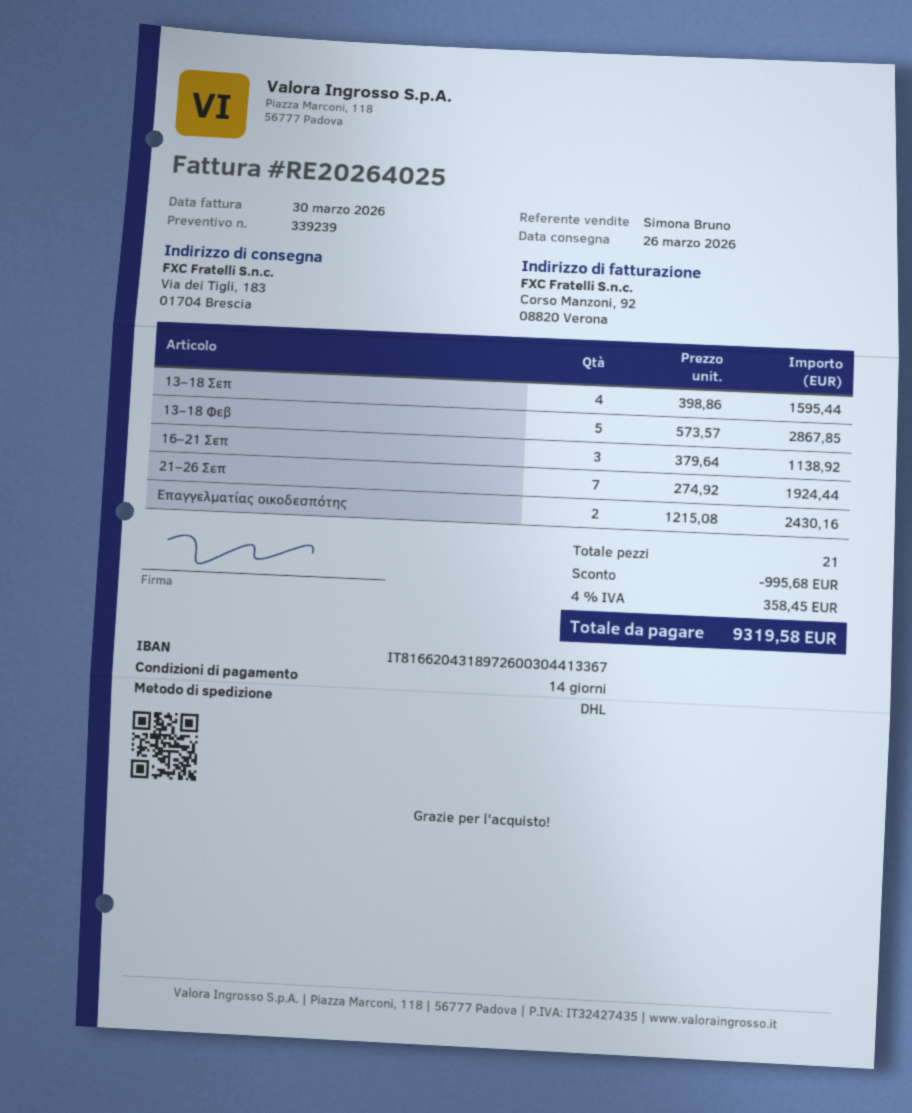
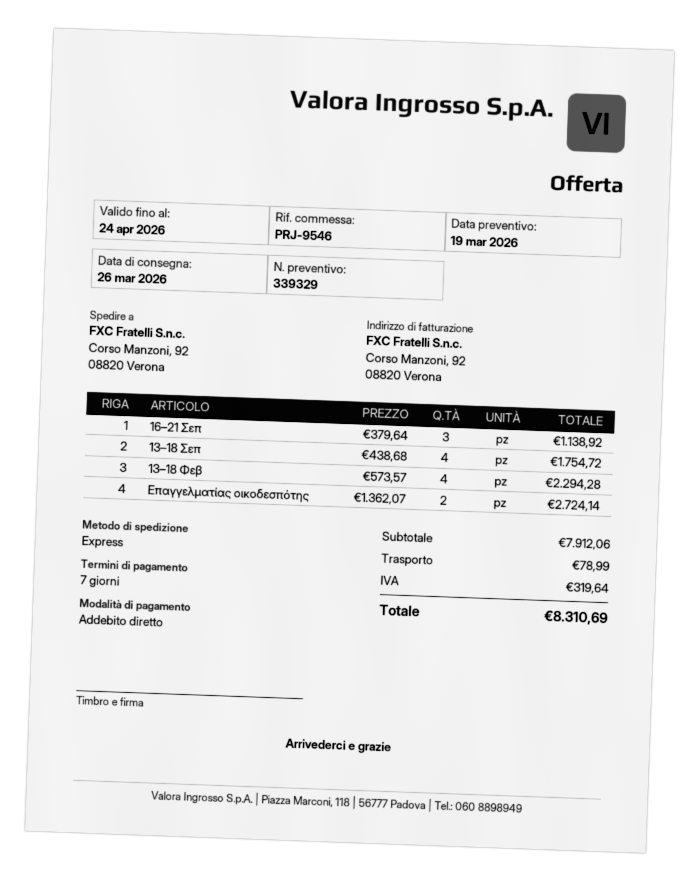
quote number: 339239 -> 339329
payment terms: 14 days -> 7 days
shipping method: DHL -> express
ship to: Via dei Tigli, 183, 01704 Brescia -> Corso Manzoni, 92, 08820 Verona
13–18 Σεπ: 4 x 398.86 = 1595.44 -> 4 x 438.68 = 1754.72
13–18 Φεβ: 5 x 573.57 = 2867.85 -> 4 x 573.57 = 2294.28
21–26 Σεπ: 7 x 274.92 = 1924.44 -> none
Επαγγελματίας οικοδεσπότης: 2 x 1215.08 = 2430.16 -> 2 x 1362.07 = 2724.14
discount: 995.68 -> none
shipping: none -> 78.99
tax: 358.45 -> 319.64
total: 9319.58 -> 8310.69

